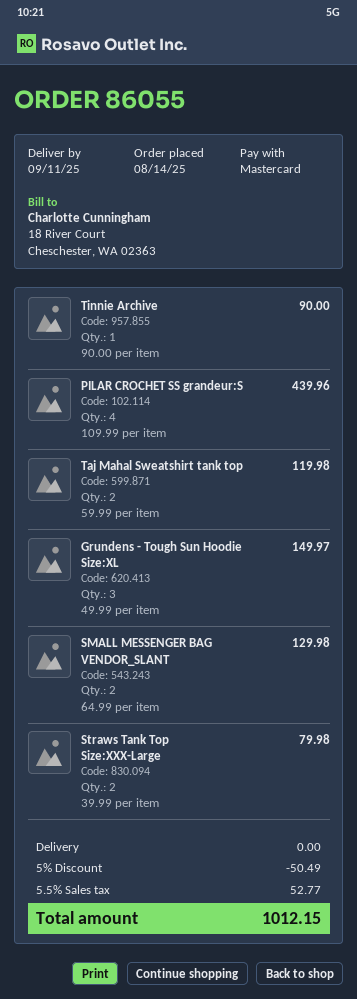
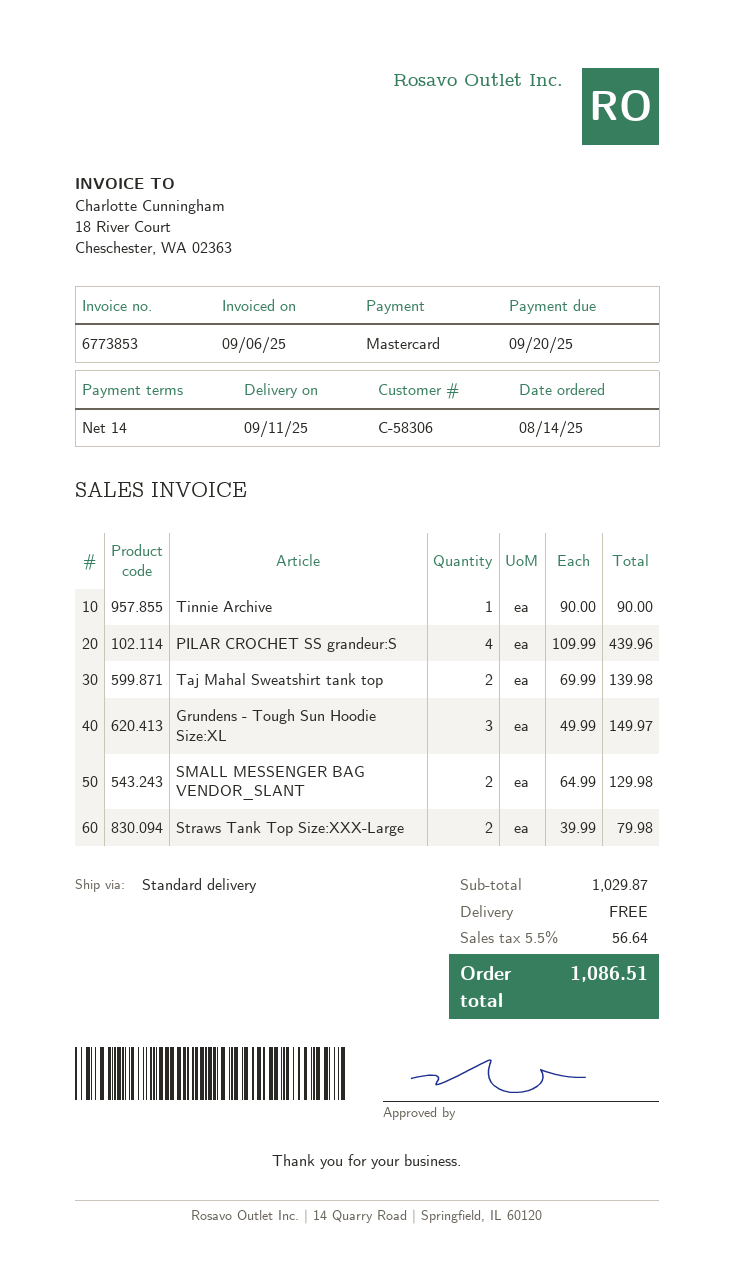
Taj Mahal Sweatshirt tank top: 2 x 59.99 = 119.98 -> 2 x 69.99 = 139.98
discount: 5% = 50.49 -> none
tax: 5.5% = 52.77 -> 5.5% = 56.64
total: 1012.15 -> 1086.51

